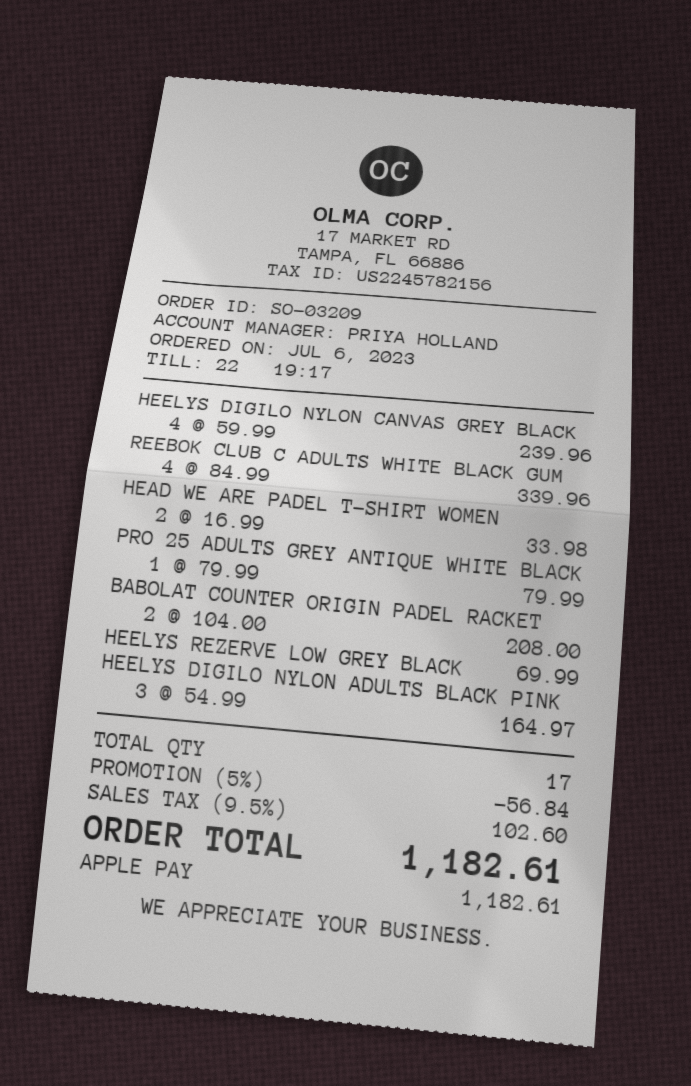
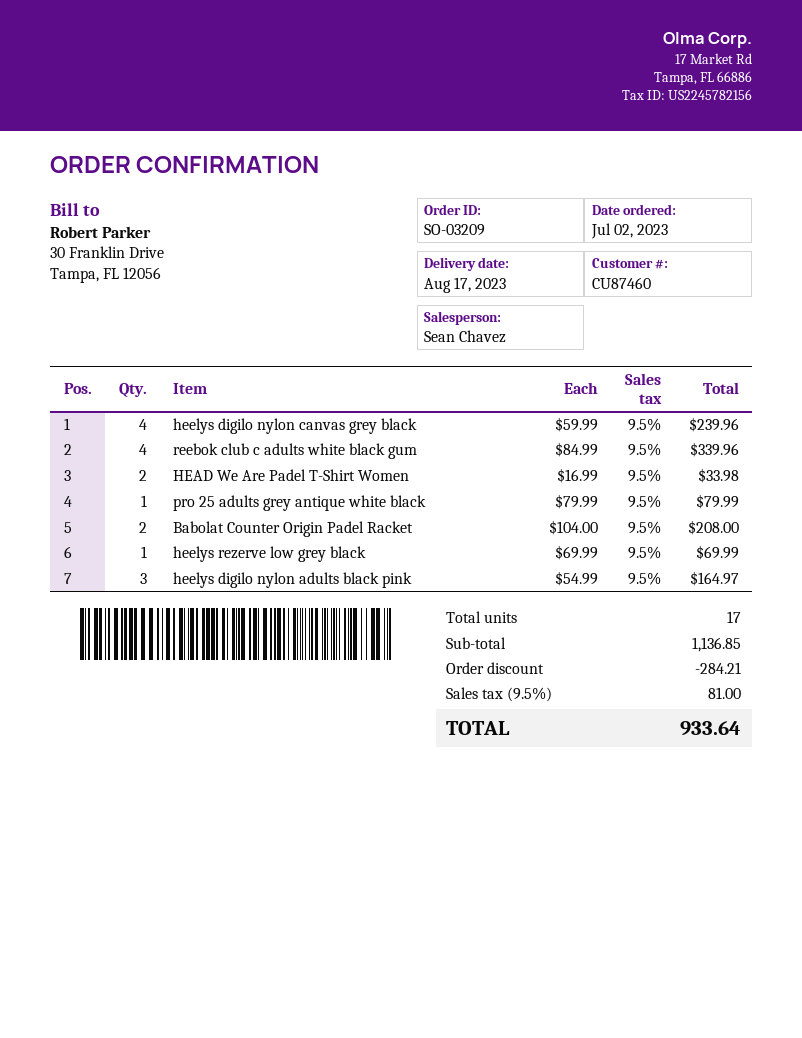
order date: 2023-07-06 -> 2023-07-02
sales rep: PRIYA HOLLAND -> Sean Chavez
discount: 56.84 -> 284.21
tax: 9.5% = 102.60 -> 9.5% = 81.00
total: 1182.61 -> 933.64

